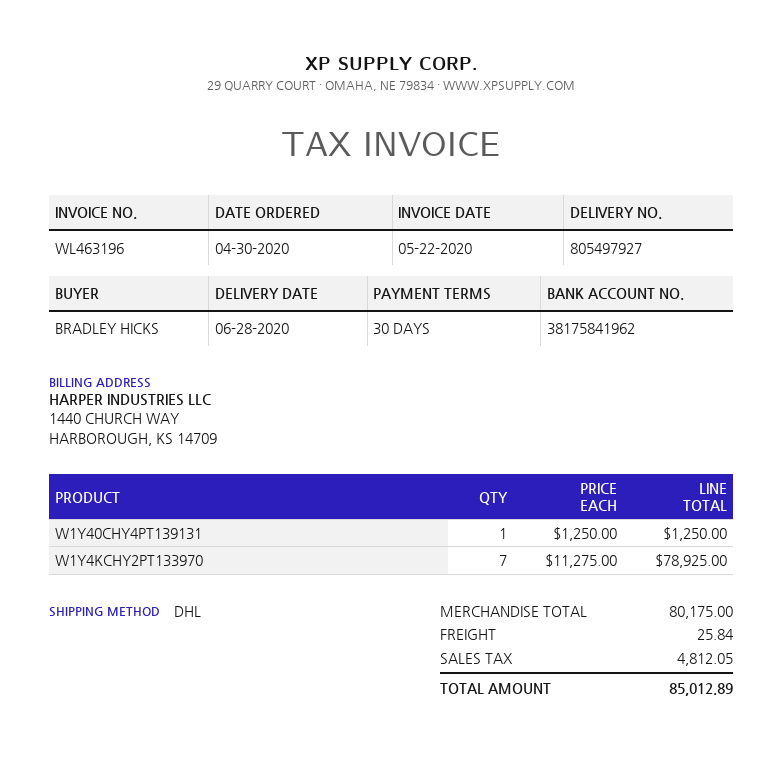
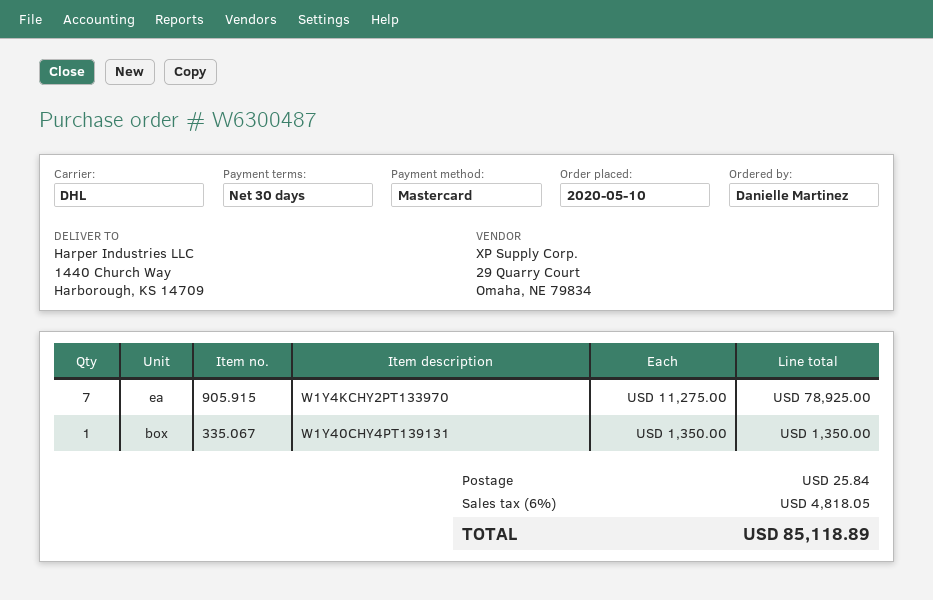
order date: 2020-04-30 -> 2020-05-10
ordered by: BRADLEY HICKS -> Danielle Martinez
W1Y40CHY4PT139131: 1 x 1250.00 = 1250.00 -> 1 x 1350.00 = 1350.00
tax: 4812.05 -> 4818.05
total: 85012.89 -> 85118.89

